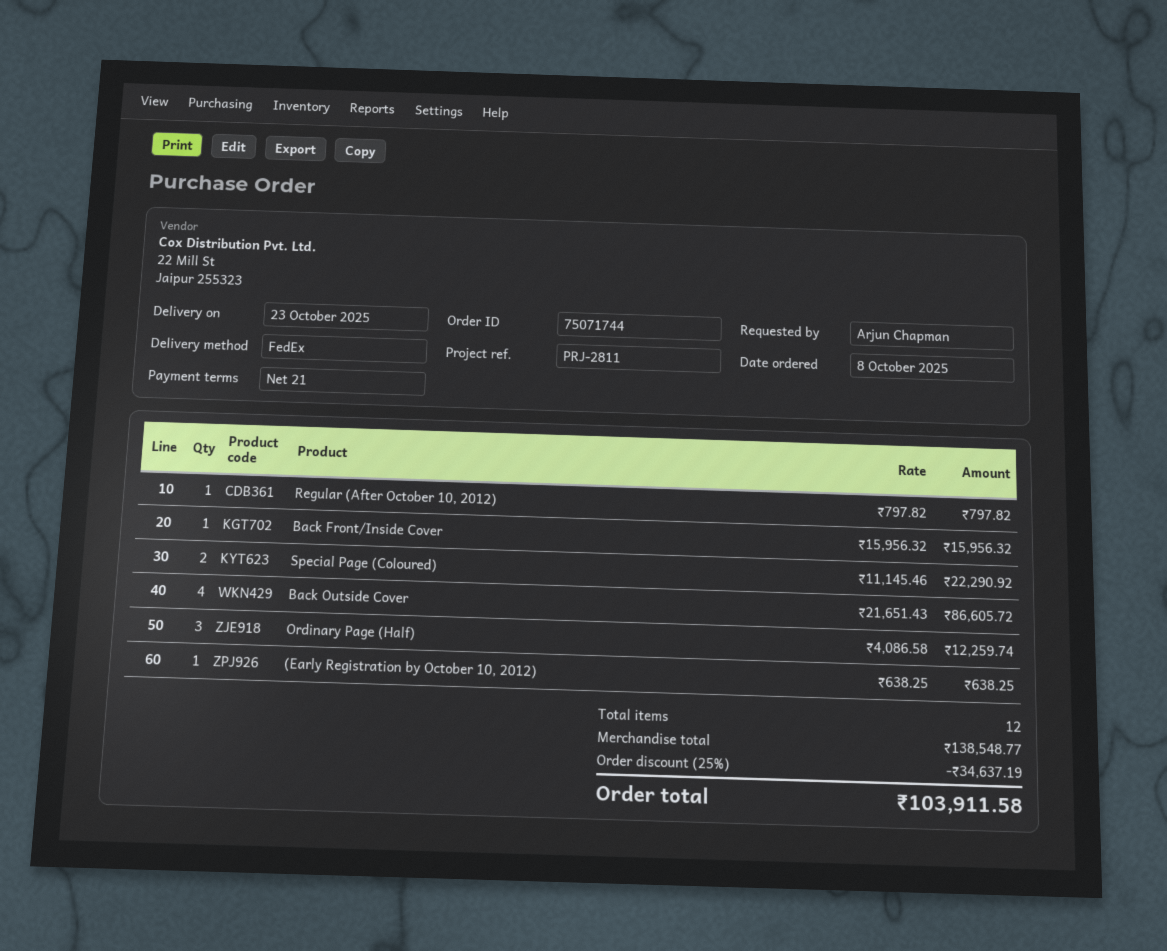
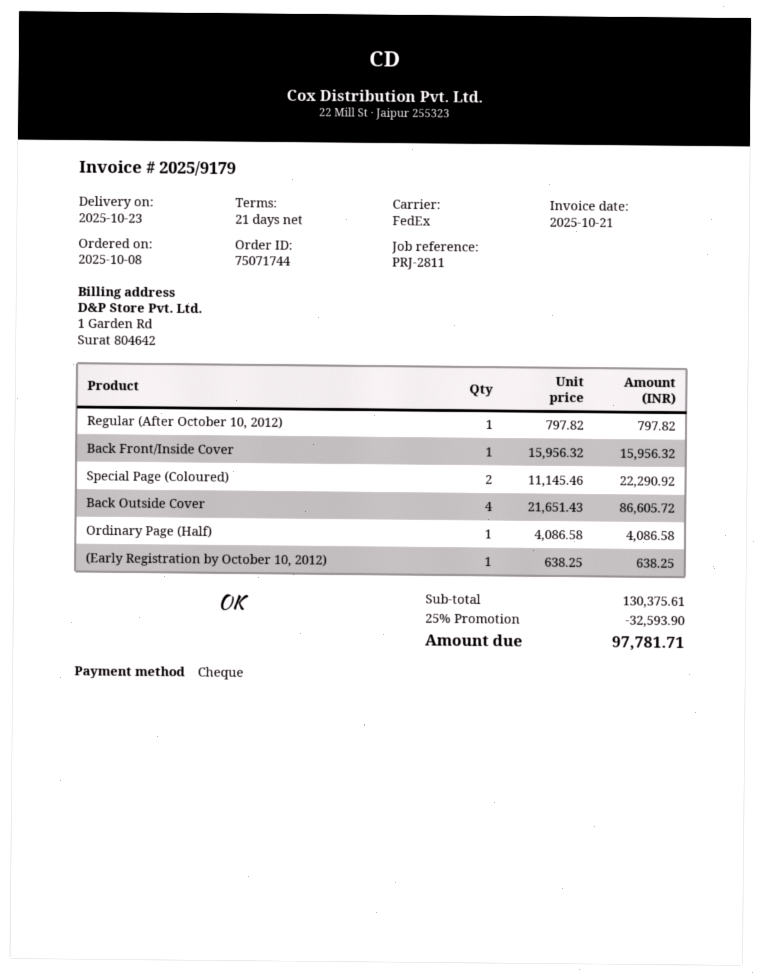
Ordinary Page (Half): 3 x 4086.58 = 12259.74 -> 1 x 4086.58 = 4086.58
subtotal: 138548.77 -> 130375.61
discount: 25% = 34637.19 -> 25% = 32593.90
total: 103911.58 -> 97781.71

